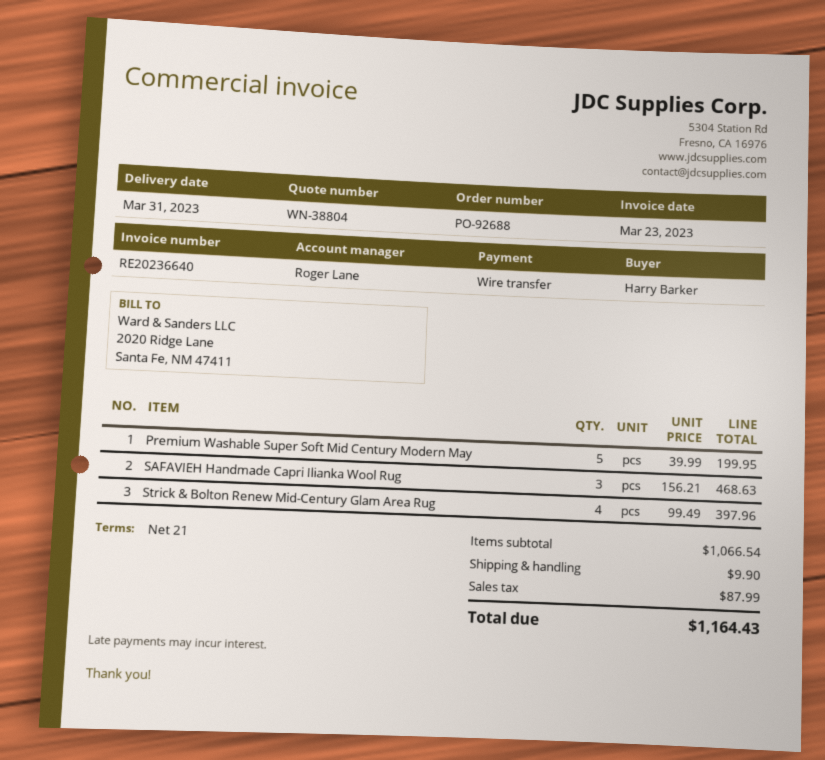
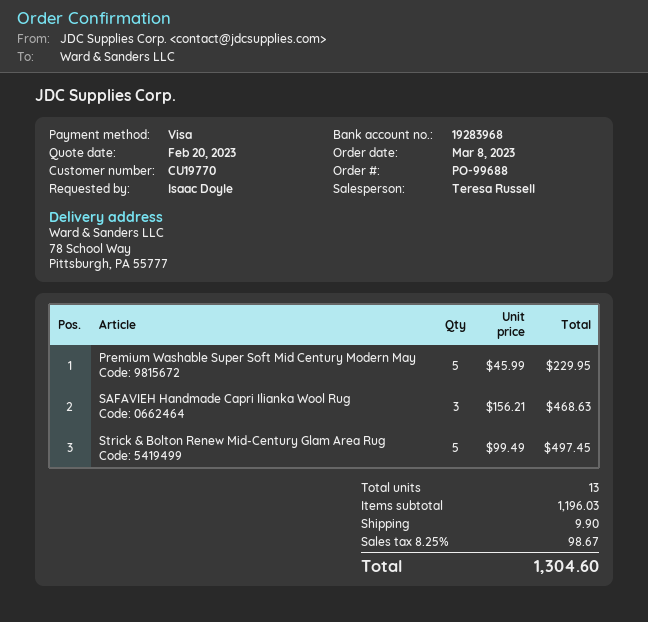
order number: PO-92688 -> PO-99688
ordered by: Harry Barker -> Isaac Doyle
sales rep: Roger Lane -> Teresa Russell
payment method: bank transfer -> Visa
Premium Washable Super Soft Mid Century Modern May: 5 x 39.99 = 199.95 -> 5 x 45.99 = 229.95
Strick & Bolton Renew Mid-Century Glam Area Rug: 4 x 99.49 = 397.96 -> 5 x 99.49 = 497.45
subtotal: 1066.54 -> 1196.03
tax: 87.99 -> 98.67
total: 1164.43 -> 1304.60

